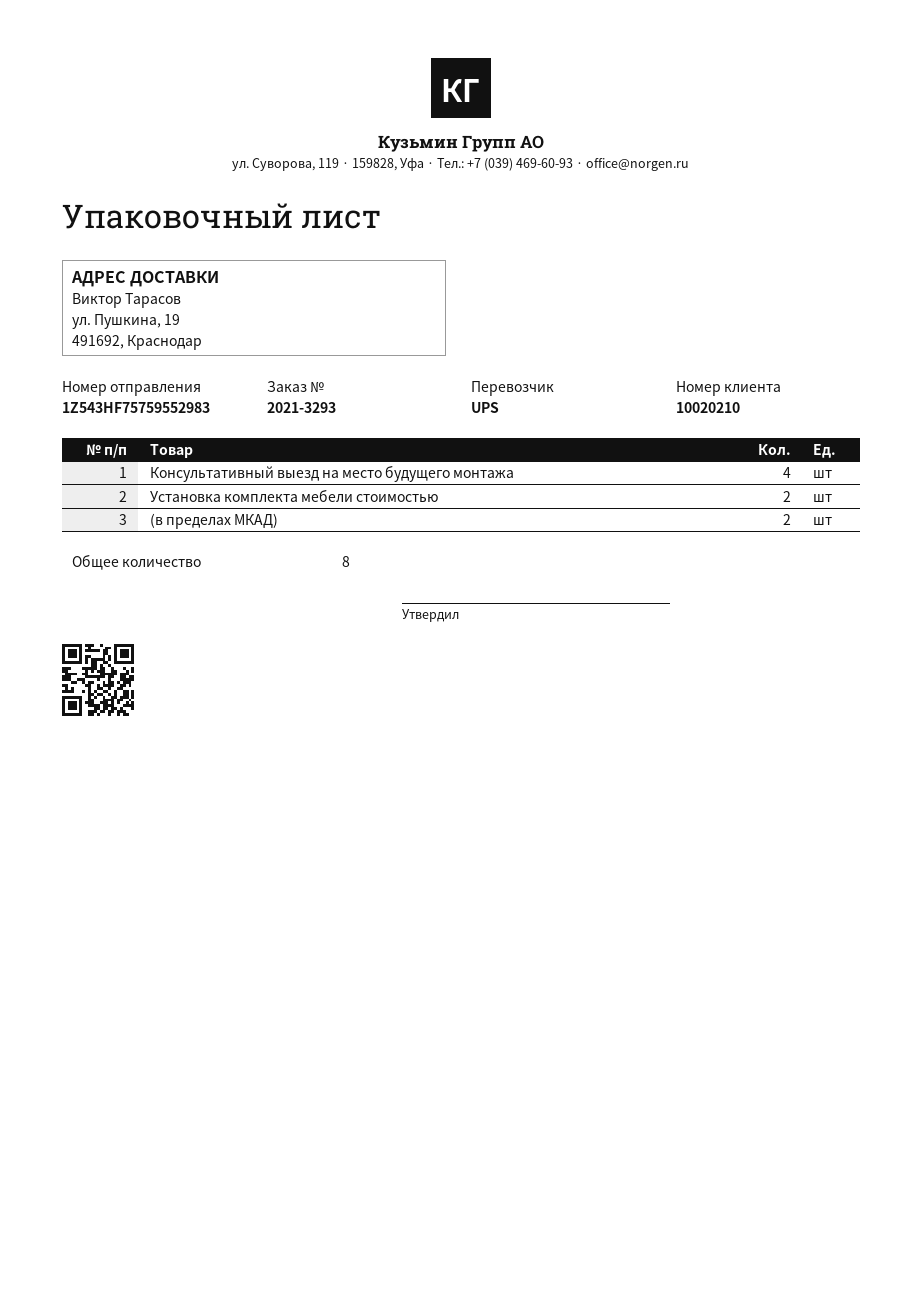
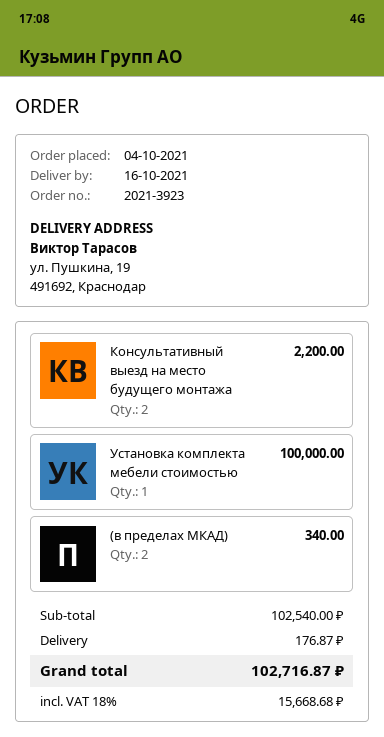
order number: 2021-3293 -> 2021-3923
Консультативный выезд на место будущего монтажа: 4 -> 2
Установка комплекта мебели стоимостью: 2 -> 1

